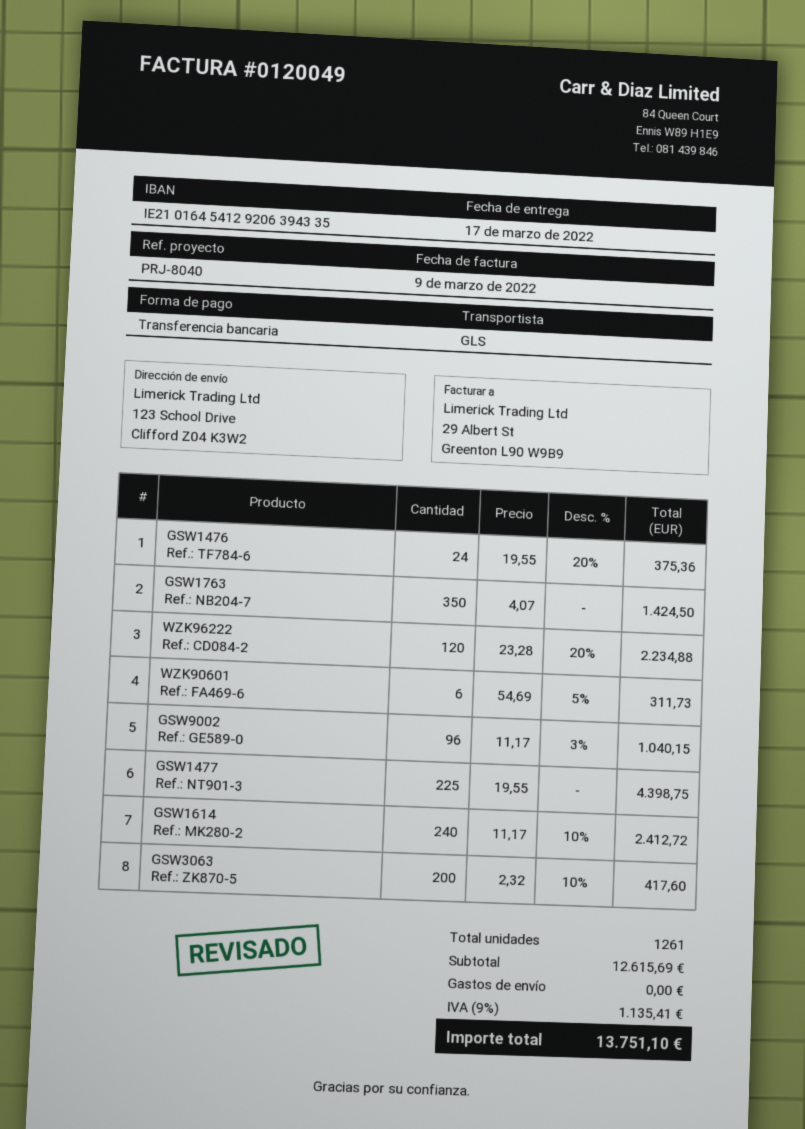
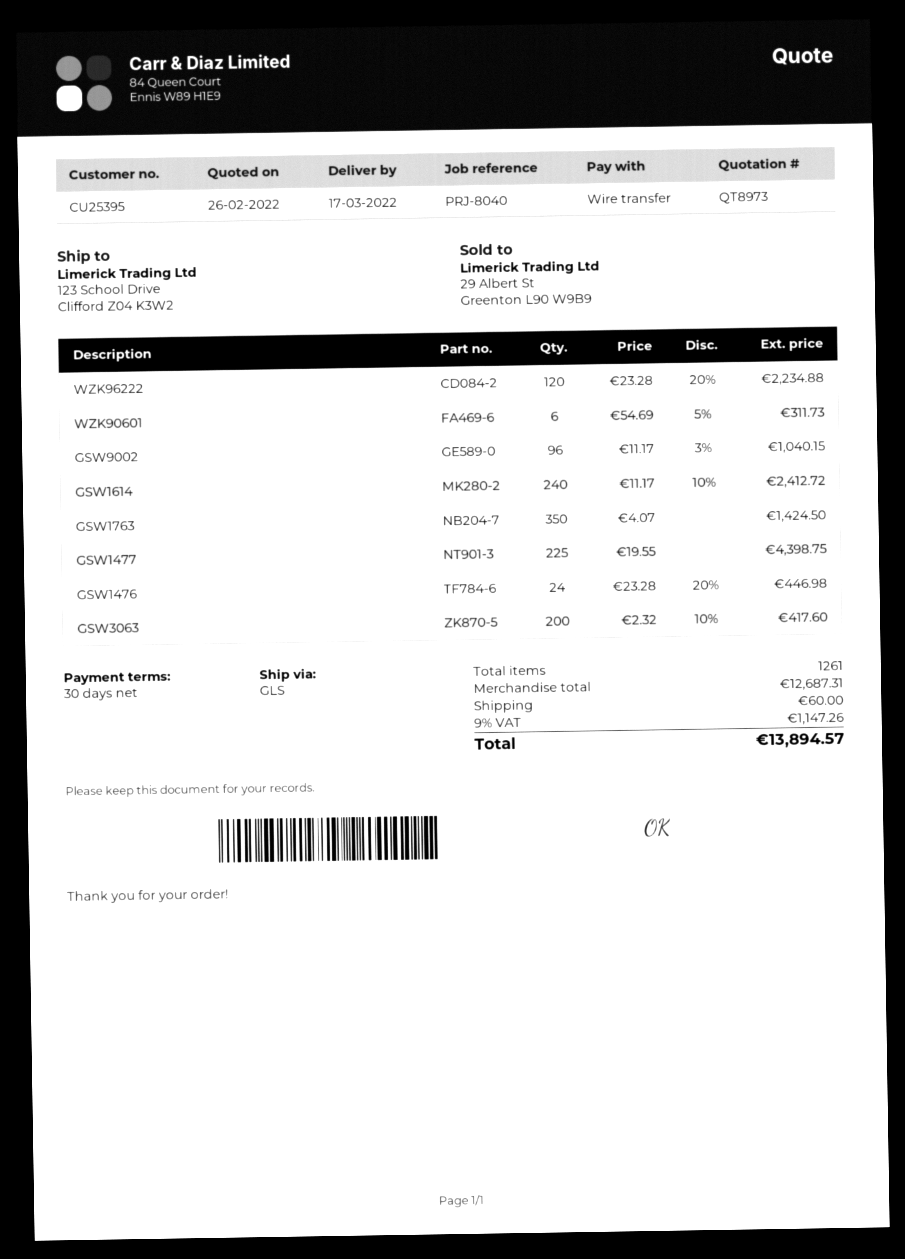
GSW1476: 24 x 19.55 - 20% = 375.36 -> 24 x 23.28 - 20% = 446.98
subtotal: 12615.69 -> 12687.31
shipping: 0.00 -> 60.00
tax: 9% = 1135.41 -> 9% = 1147.26
total: 13751.10 -> 13894.57

